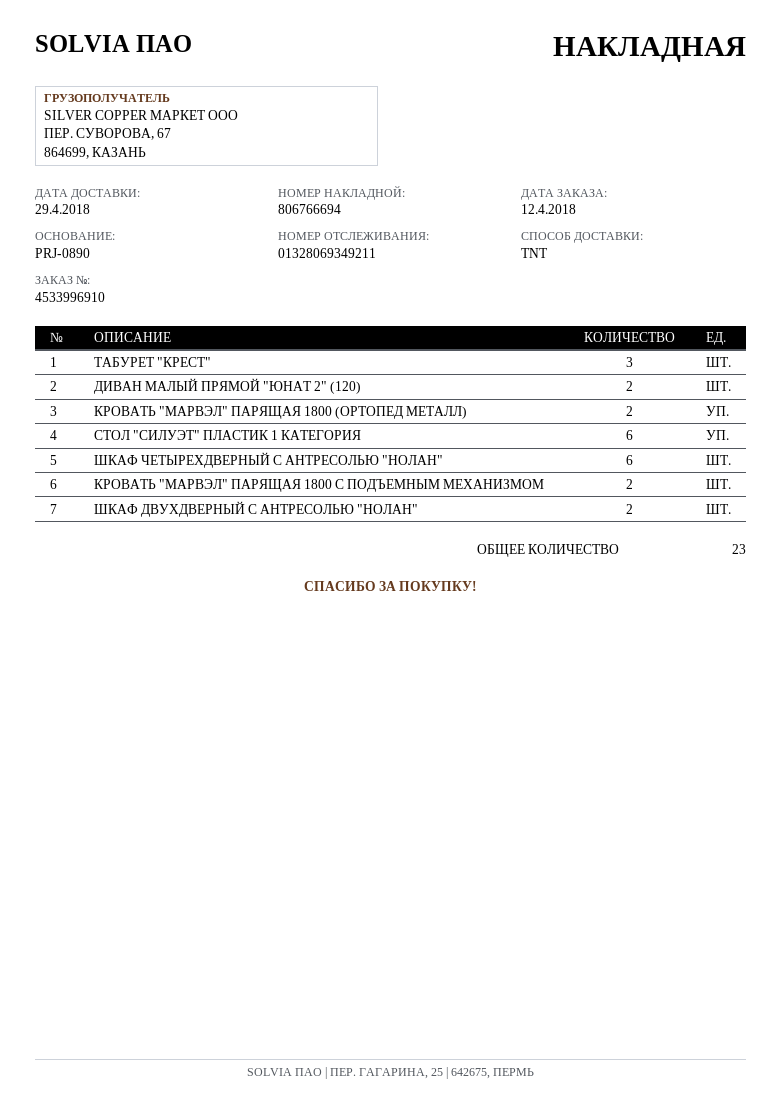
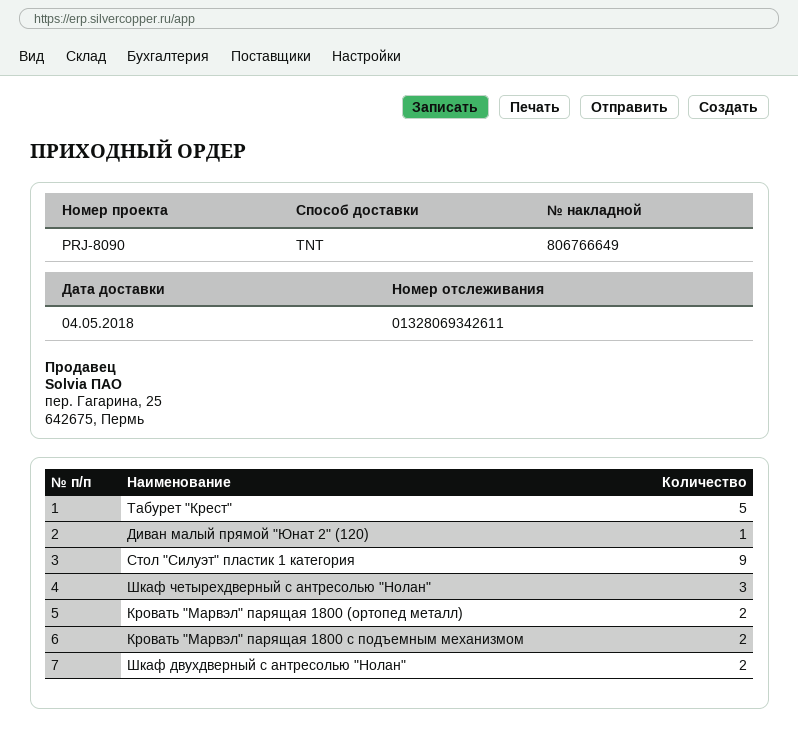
delivery note number: 806766694 -> 806766649
delivery date: 2018-04-29 -> 2018-05-04
reference: PRJ-0890 -> PRJ-8090
tracking number: 01328069349211 -> 01328069342611
ТАБУРЕТ "КРЕСТ": 3 -> 5
ДИВАН МАЛЫЙ ПРЯМОЙ "ЮНАТ 2" (120): 2 -> 1
СТОЛ "СИЛУЭТ" ПЛАСТИК 1 КАТЕГОРИЯ: 6 -> 9
ШКАФ ЧЕТЫРЕХДВЕРНЫЙ С АНТРЕСОЛЬЮ "НОЛАН": 6 -> 3

